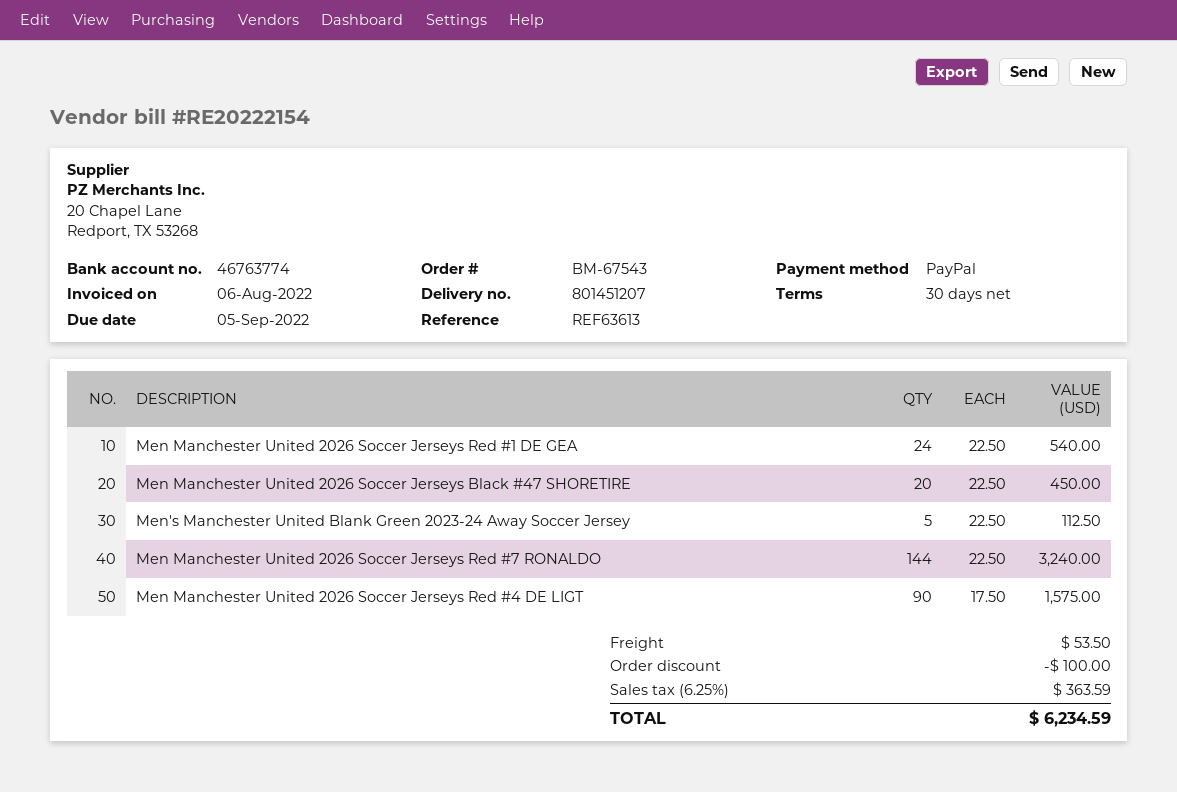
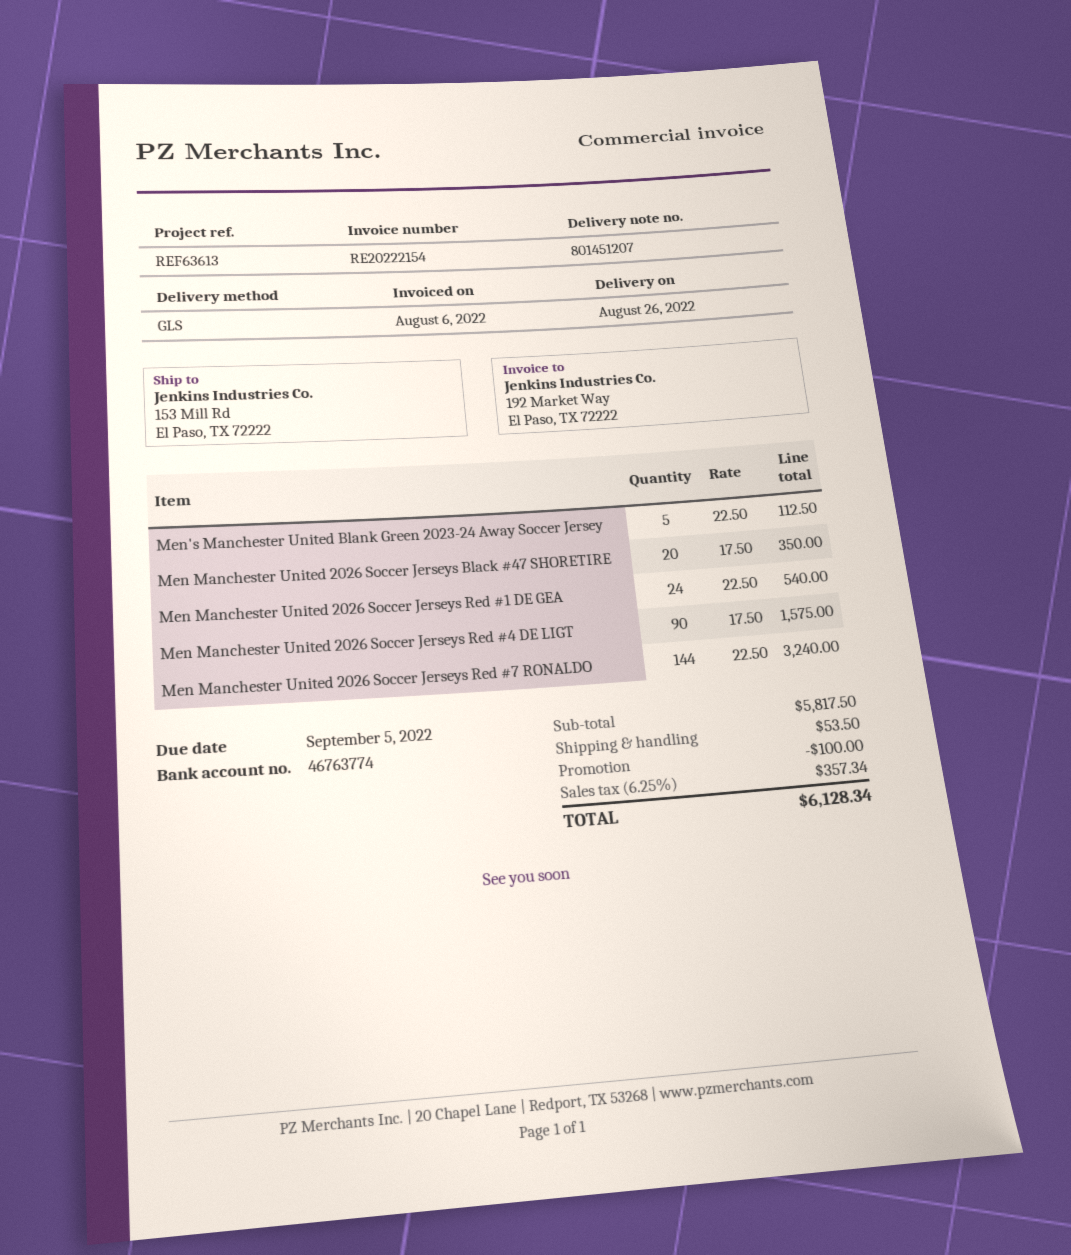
Men Manchester United 2026 Soccer Jerseys Black #47 SHORETIRE: 20 x 22.50 = 450.00 -> 20 x 17.50 = 350.00
tax: 6.25% = 363.59 -> 6.25% = 357.34
total: 6234.59 -> 6128.34

